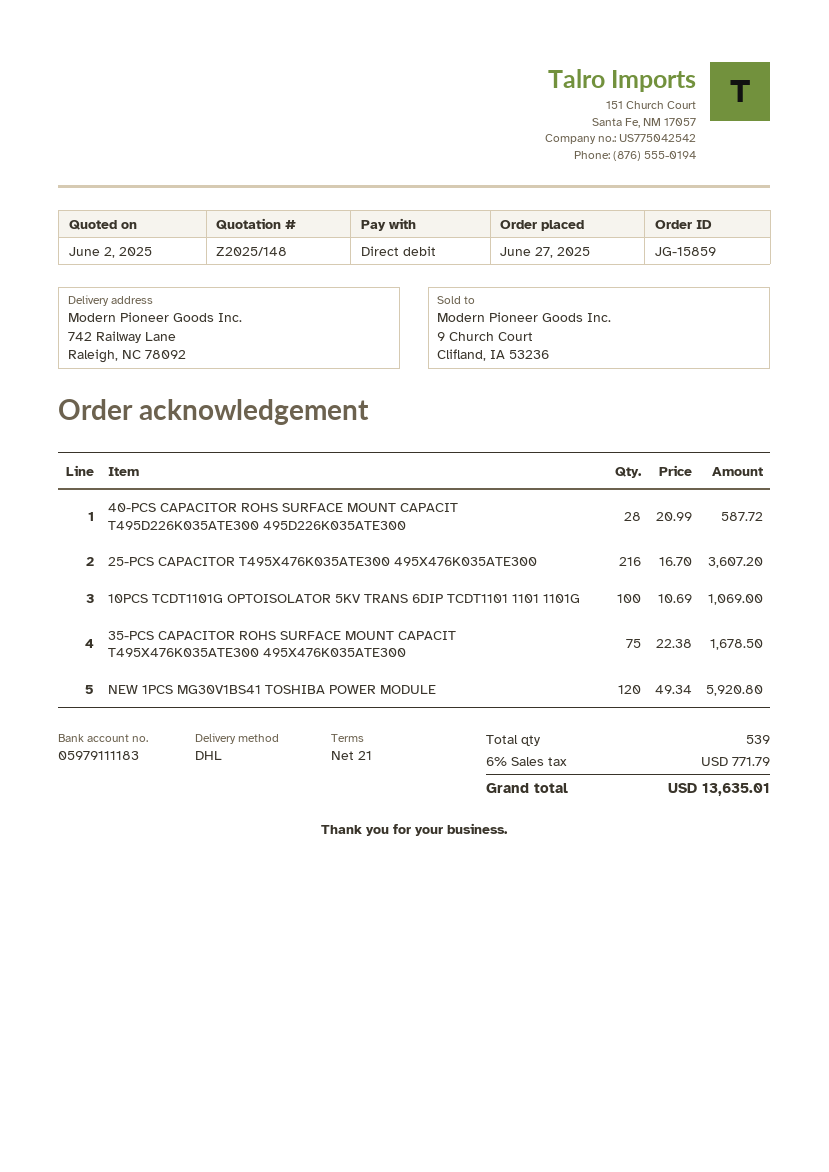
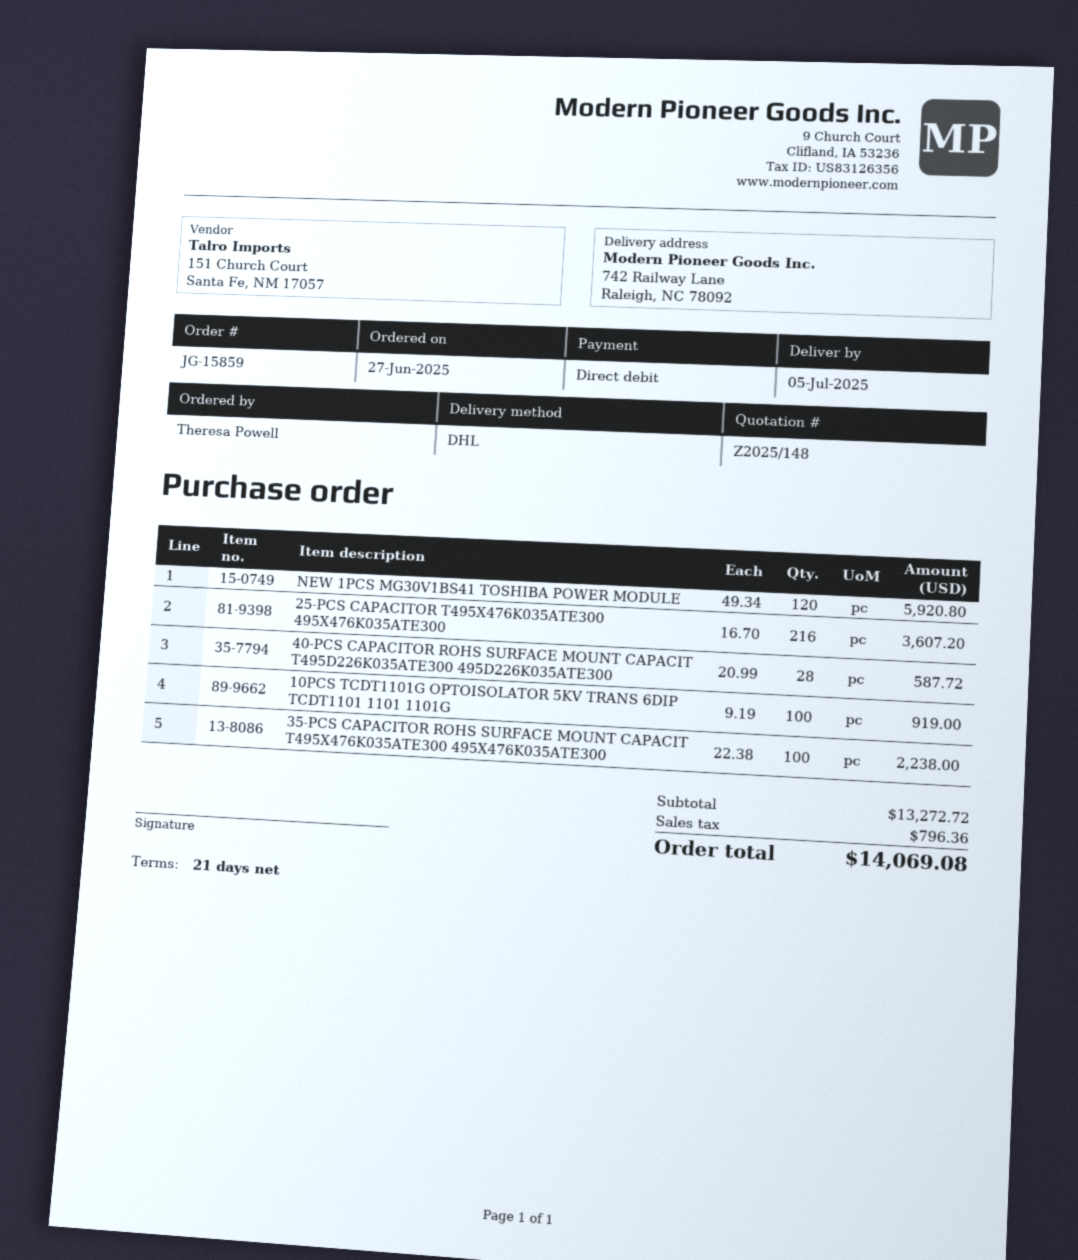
10PCS TCDT1101G OPTOISOLATOR 5KV TRANS 6DIP TCDT1101 1101 1101G: 100 x 10.69 = 1069.00 -> 100 x 9.19 = 919.00
35-PCS CAPACITOR ROHS SURFACE MOUNT CAPACIT T495X476K035ATE300 495X476K035ATE300: 75 x 22.38 = 1678.50 -> 100 x 22.38 = 2238.00
tax: 771.79 -> 796.36
total: 13635.01 -> 14069.08

